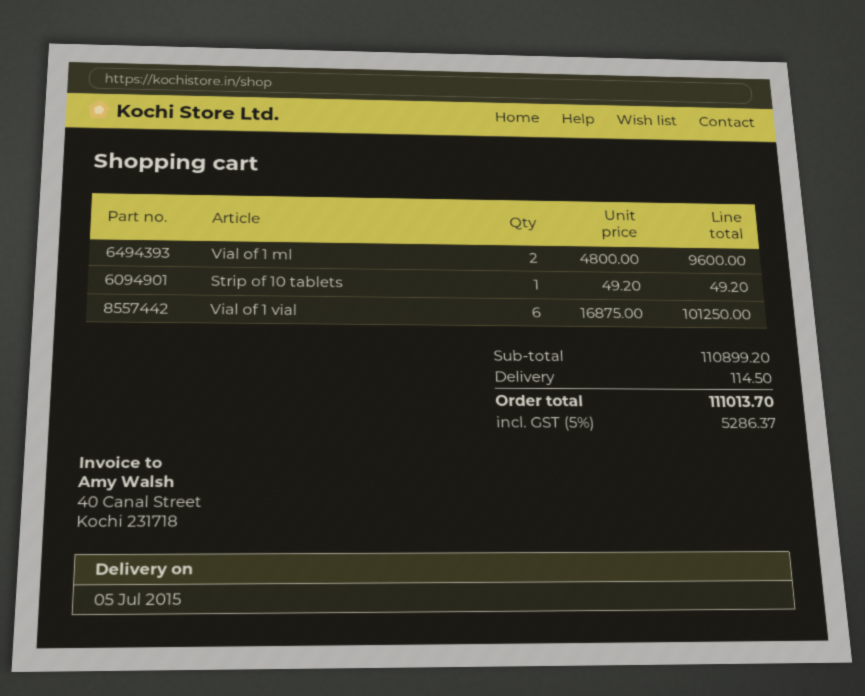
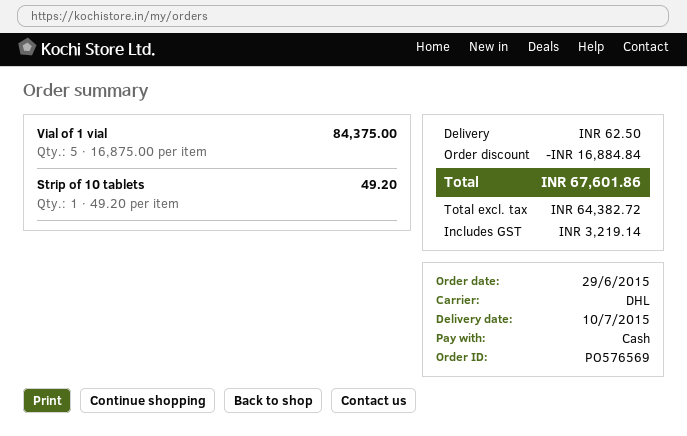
delivery date: 2015-07-05 -> 2015-07-10
Vial of 1 ml: 2 x 4800.00 = 9600.00 -> none
Vial of 1 vial: 6 x 16875.00 = 101250.00 -> 5 x 16875.00 = 84375.00
discount: none -> 16884.84
shipping: 114.50 -> 62.50
tax: 5286.37 -> 3219.14
total: 111013.70 -> 67601.86

